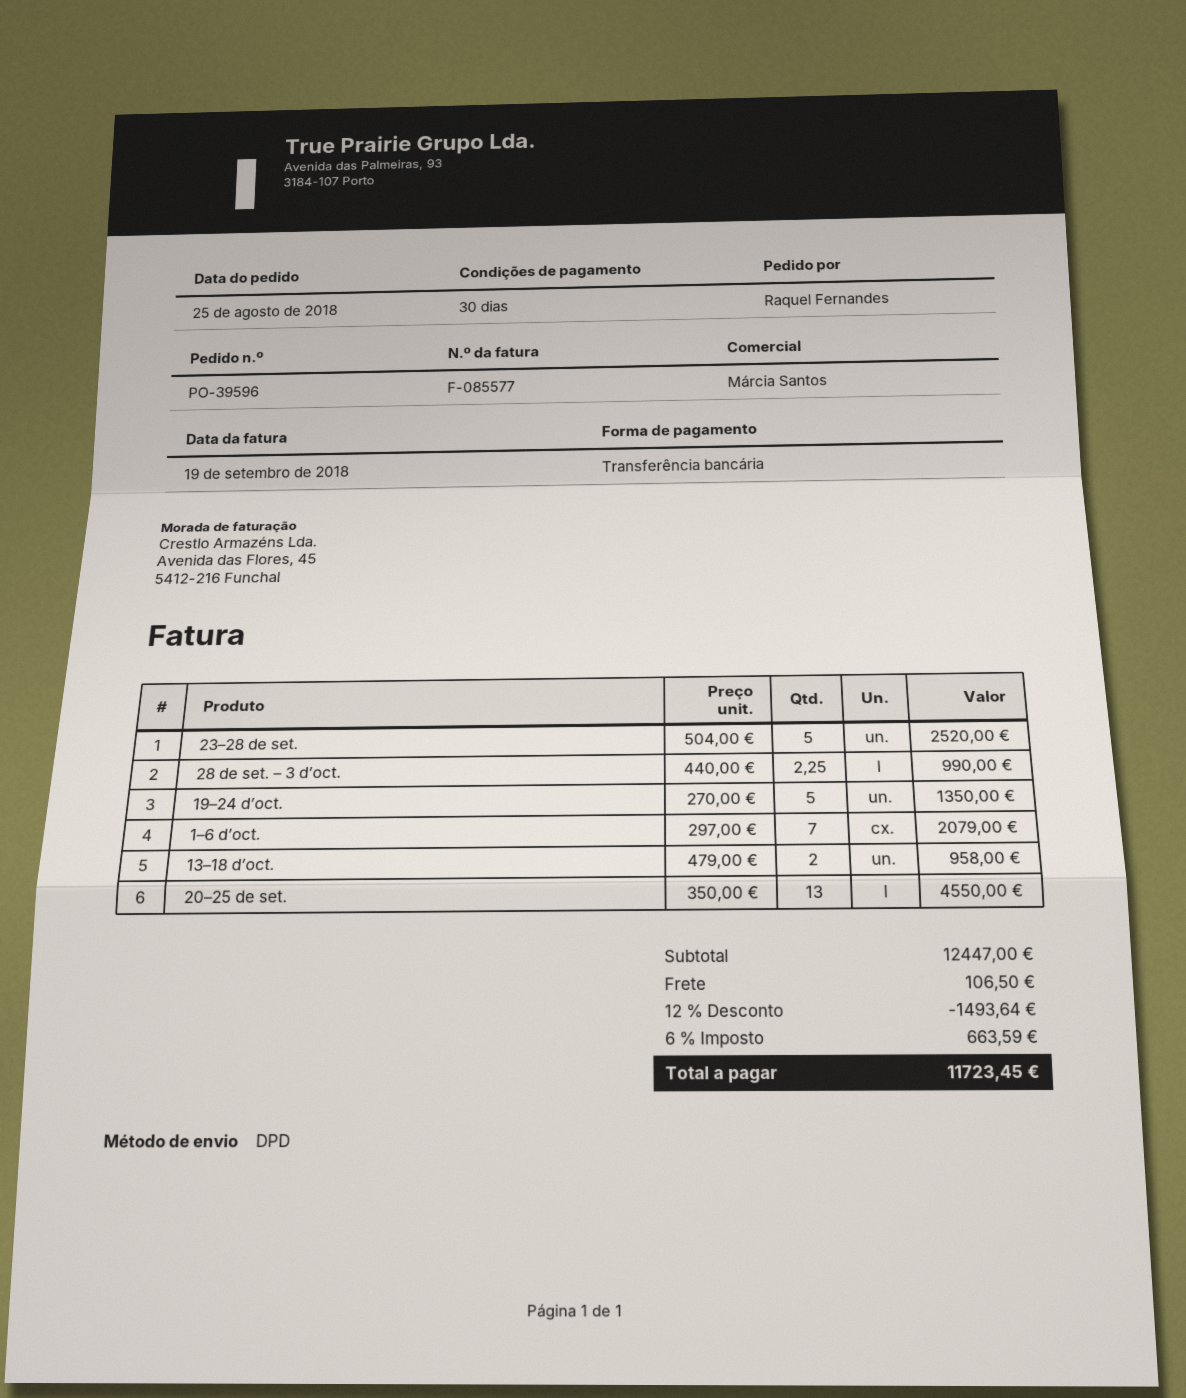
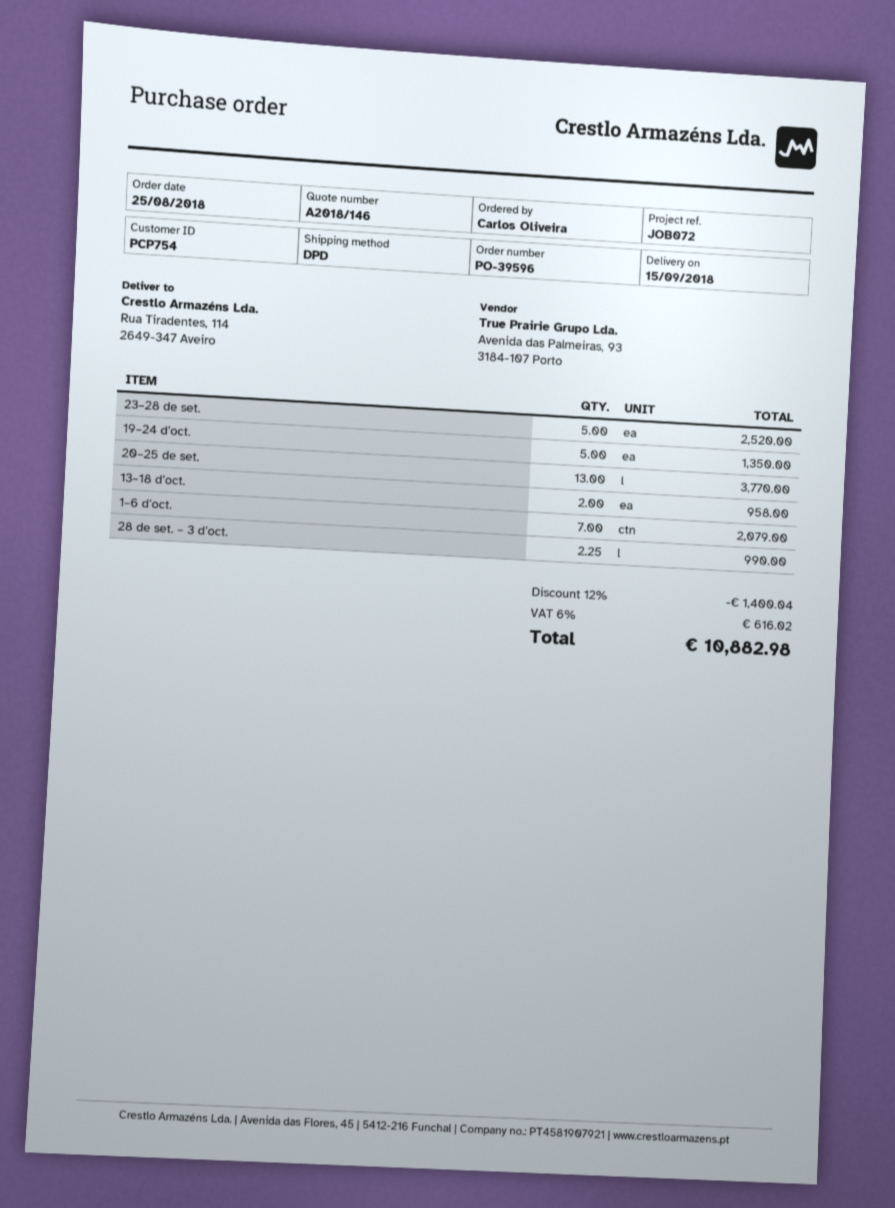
ordered by: Raquel Fernandes -> Carlos Oliveira
20–25 de set.: 13 for 4550.00 -> 13 for 3770.00
discount: 12% = 1493.64 -> 12% = 1400.04
shipping: 106.50 -> none
tax: 6% = 663.59 -> 6% = 616.02
total: 11723.45 -> 10882.98

